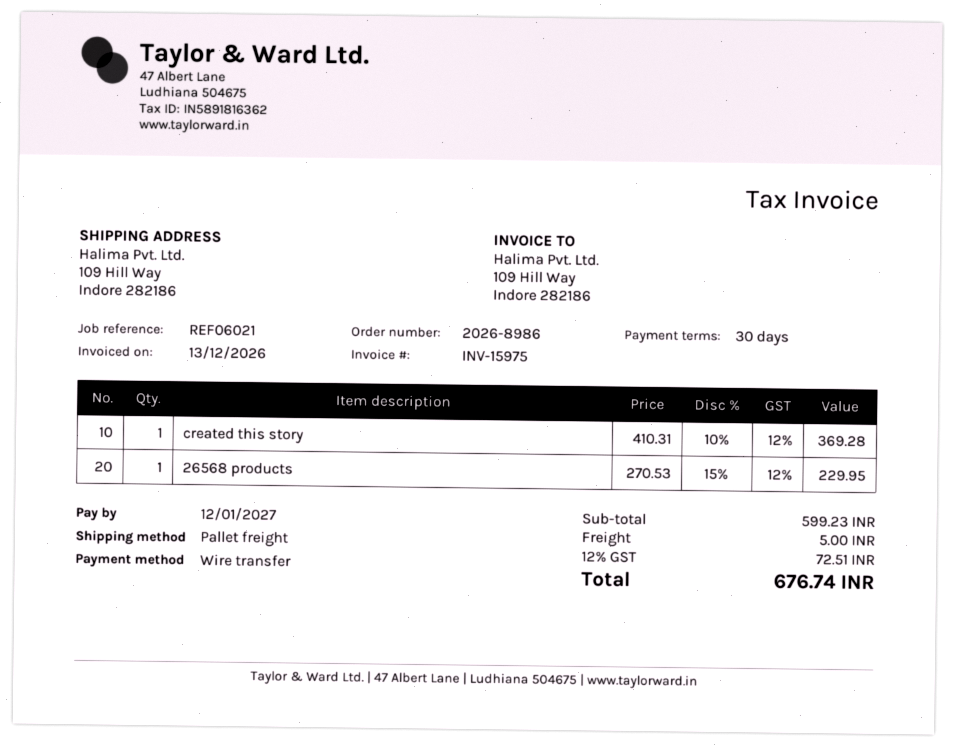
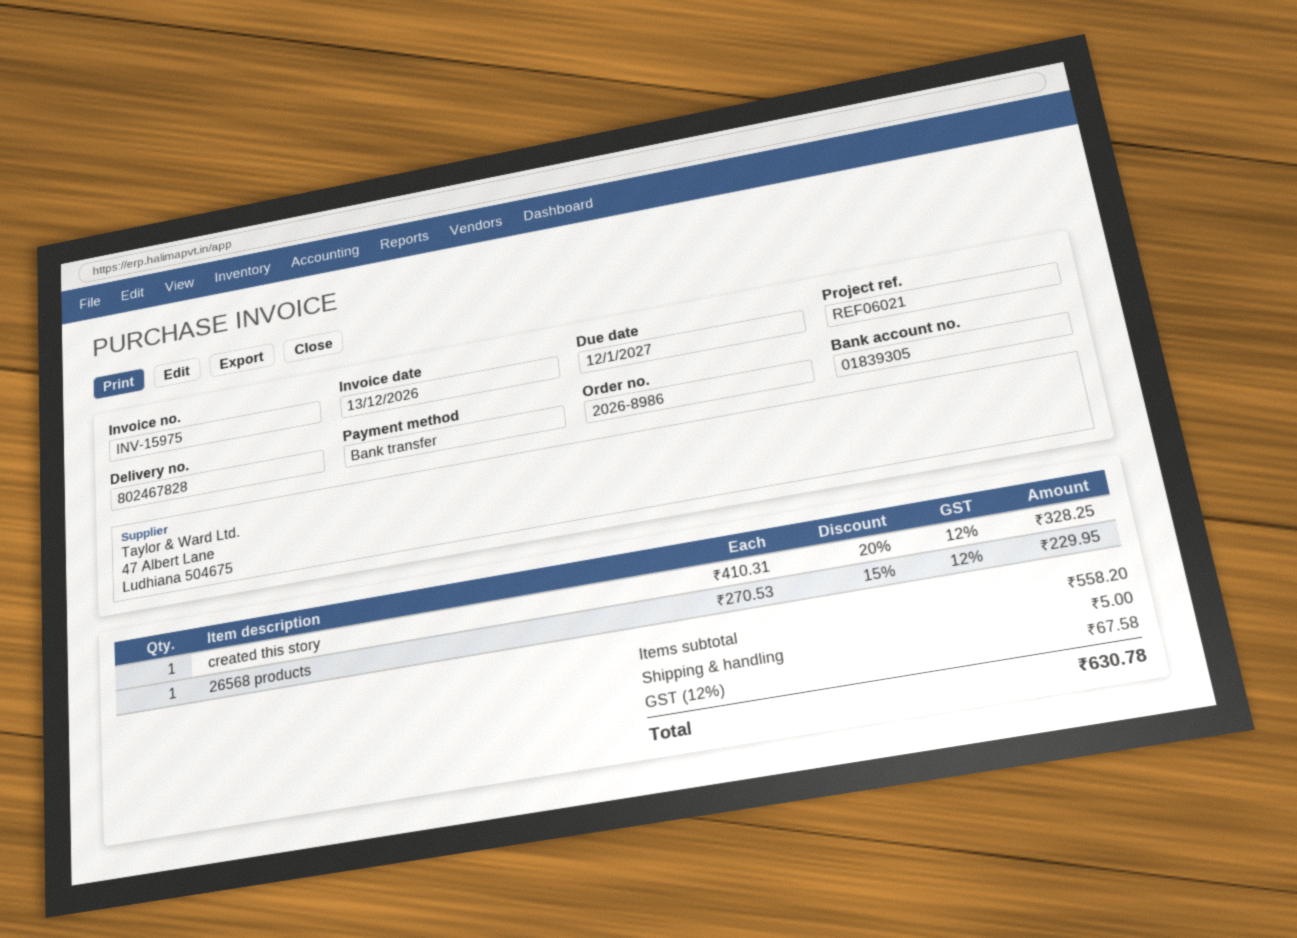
created this story: 1 x 410.31 - 10% = 369.28 -> 1 x 410.31 - 20% = 328.25
subtotal: 599.23 -> 558.20
tax: 12% = 72.51 -> 12% = 67.58
total: 676.74 -> 630.78

